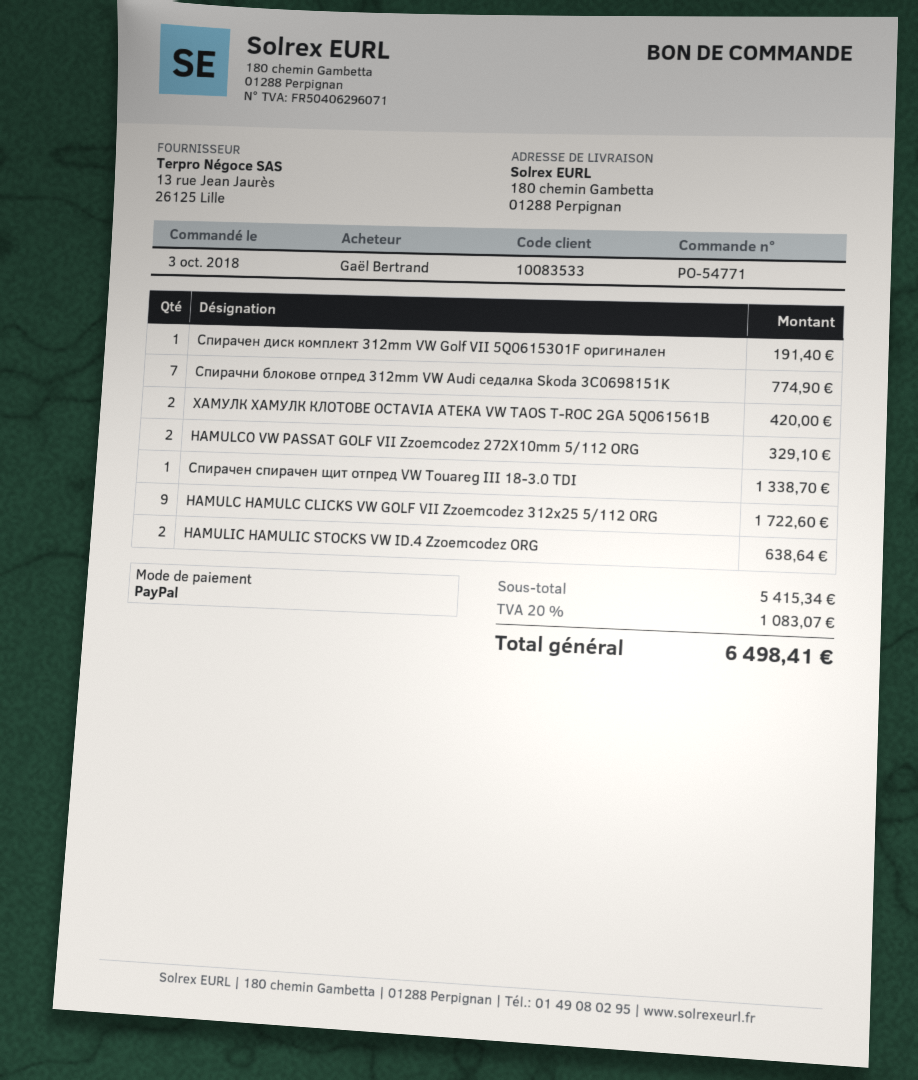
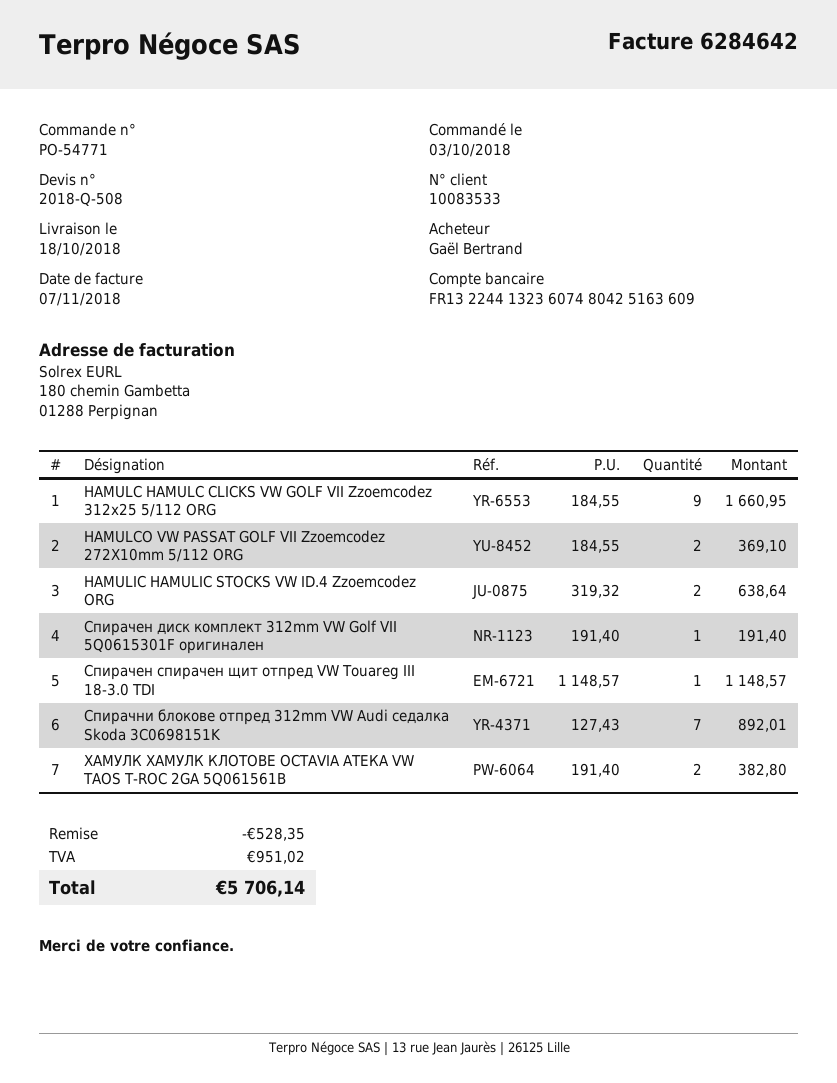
Спирачни блокове отпред 312mm VW Audi седалка Skoda 3C0698151K: 7 for 774.90 -> 7 for 892.01
ХАМУЛК ХАМУЛК КЛОТОВЕ OCTAVIA АТЕКА VW TAOS T-ROC 2GA 5Q061561B: 2 for 420.00 -> 2 for 382.80
HAMULCO VW PASSAT GOLF VII Zzoemcodez 272X10mm 5/112 ORG: 2 for 329.10 -> 2 for 369.10
Спирачен спирачен щит отпред VW Touareg III 18-3.0 TDI: 1 for 1338.70 -> 1 for 1148.57
HAMULC HAMULC CLICKS VW GOLF VII Zzoemcodez 312x25 5/112 ORG: 9 for 1722.60 -> 9 for 1660.95
discount: none -> 528.35
tax: 1083.07 -> 951.02
total: 6498.41 -> 5706.14

